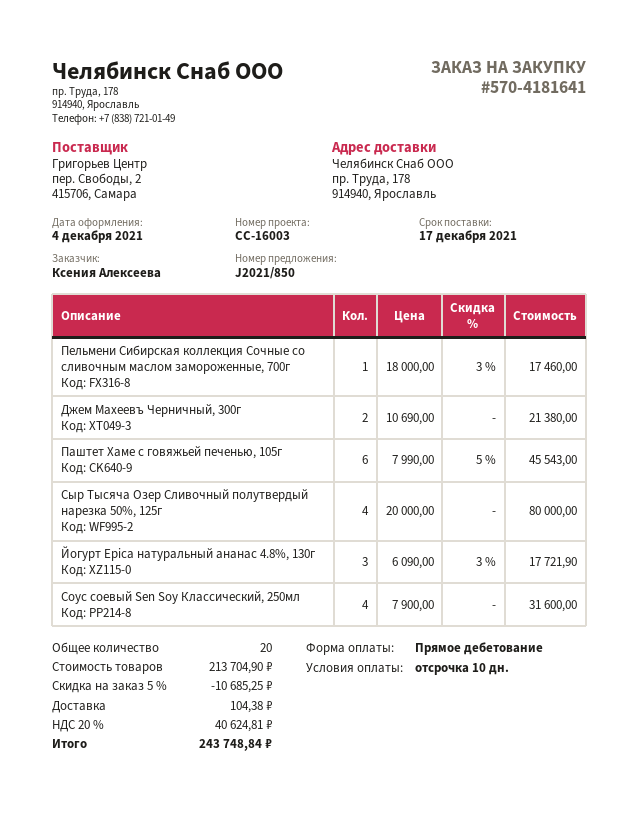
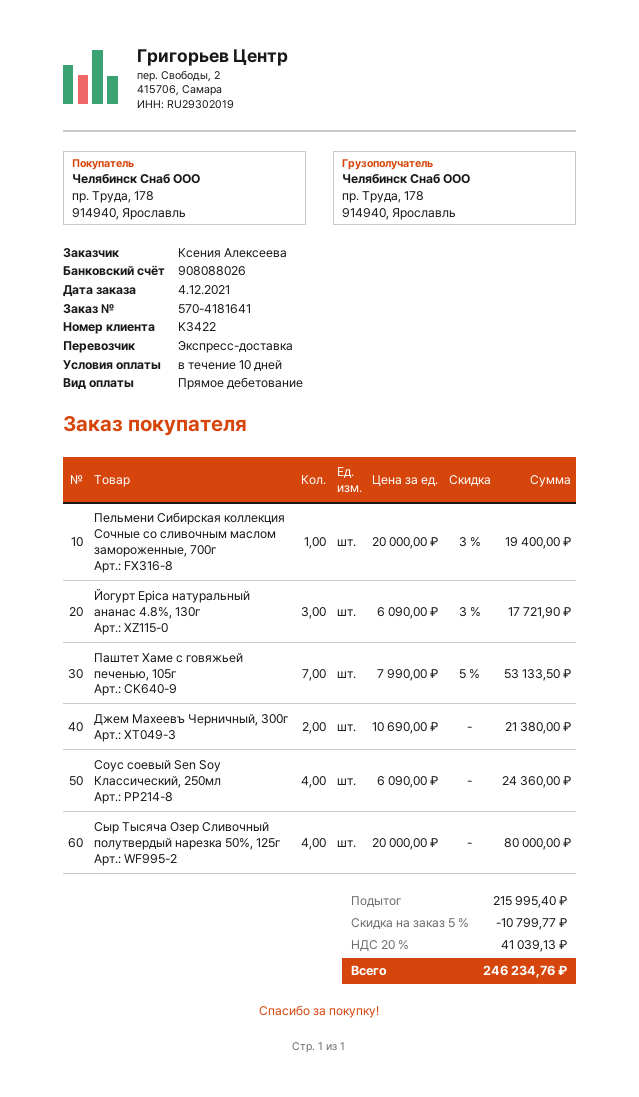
Пельмени Сибирская коллекция Сочные со сливочным маслом замороженные, 700г: 1 x 18000.00 - 3% = 17460.00 -> 1 x 20000.00 - 3% = 19400.00
Паштет Хаме с говяжьей печенью, 105г: 6 x 7990.00 - 5% = 45543.00 -> 7 x 7990.00 - 5% = 53133.50
Соус соевый Sen Soy Классический, 250мл: 4 x 7900.00 = 31600.00 -> 4 x 6090.00 = 24360.00
subtotal: 213704.90 -> 215995.40
discount: 5% = 10685.25 -> 5% = 10799.77
shipping: 104.38 -> none
tax: 20% = 40624.81 -> 20% = 41039.13
total: 243748.84 -> 246234.76

